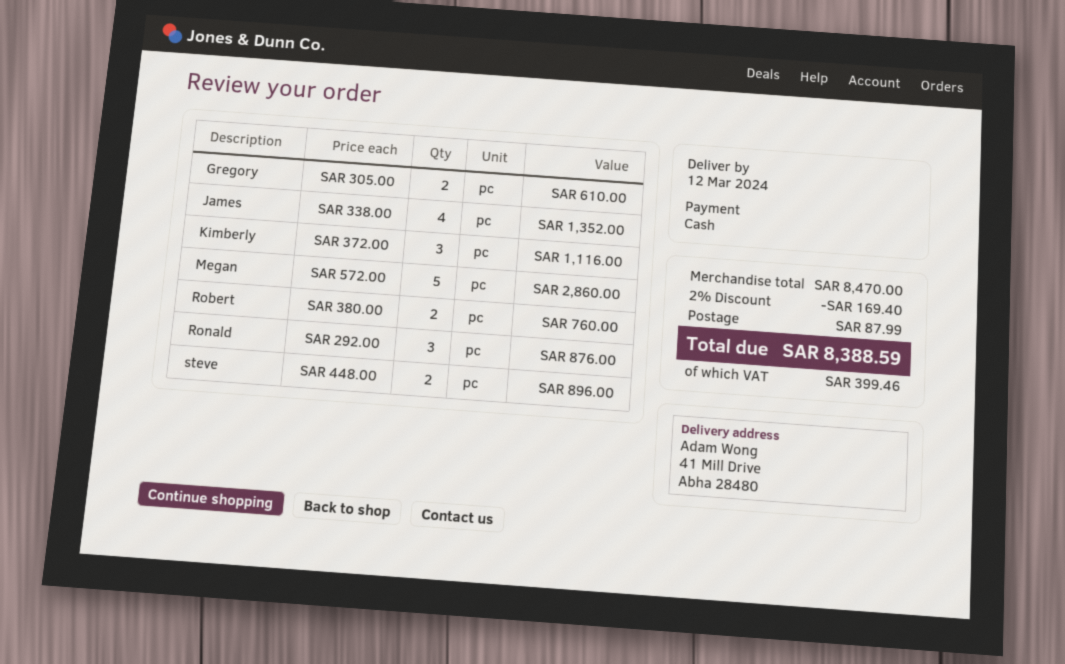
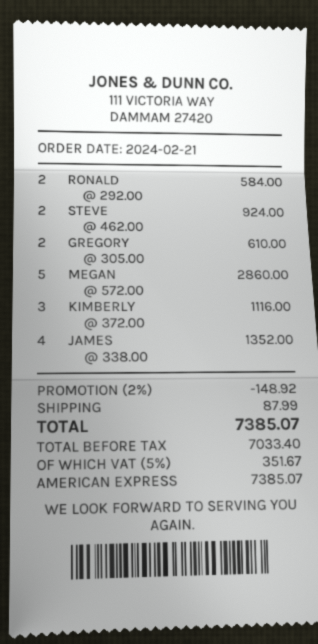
payment method: cash -> American Express
Robert: 2 x 380.00 = 760.00 -> none
Ronald: 3 x 292.00 = 876.00 -> 2 x 292.00 = 584.00
steve: 2 x 448.00 = 896.00 -> 2 x 462.00 = 924.00
discount: 2% = 169.40 -> 2% = 148.92
tax: 399.46 -> 351.67
total: 8388.59 -> 7385.07

